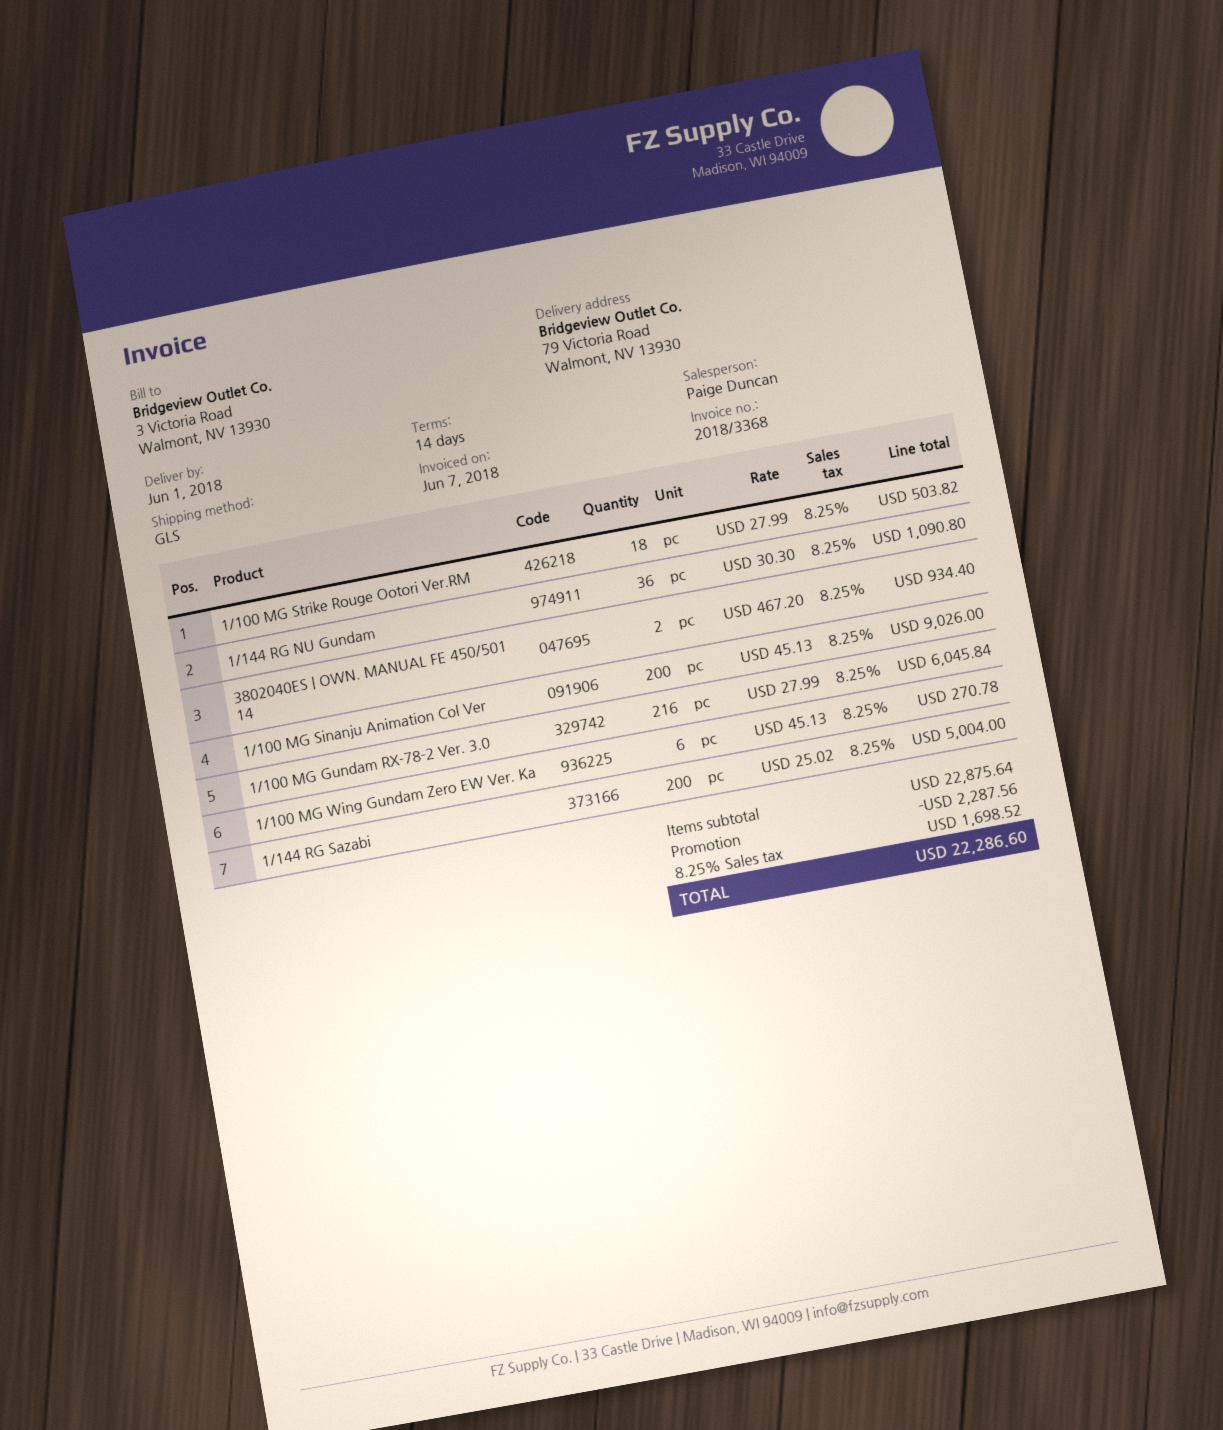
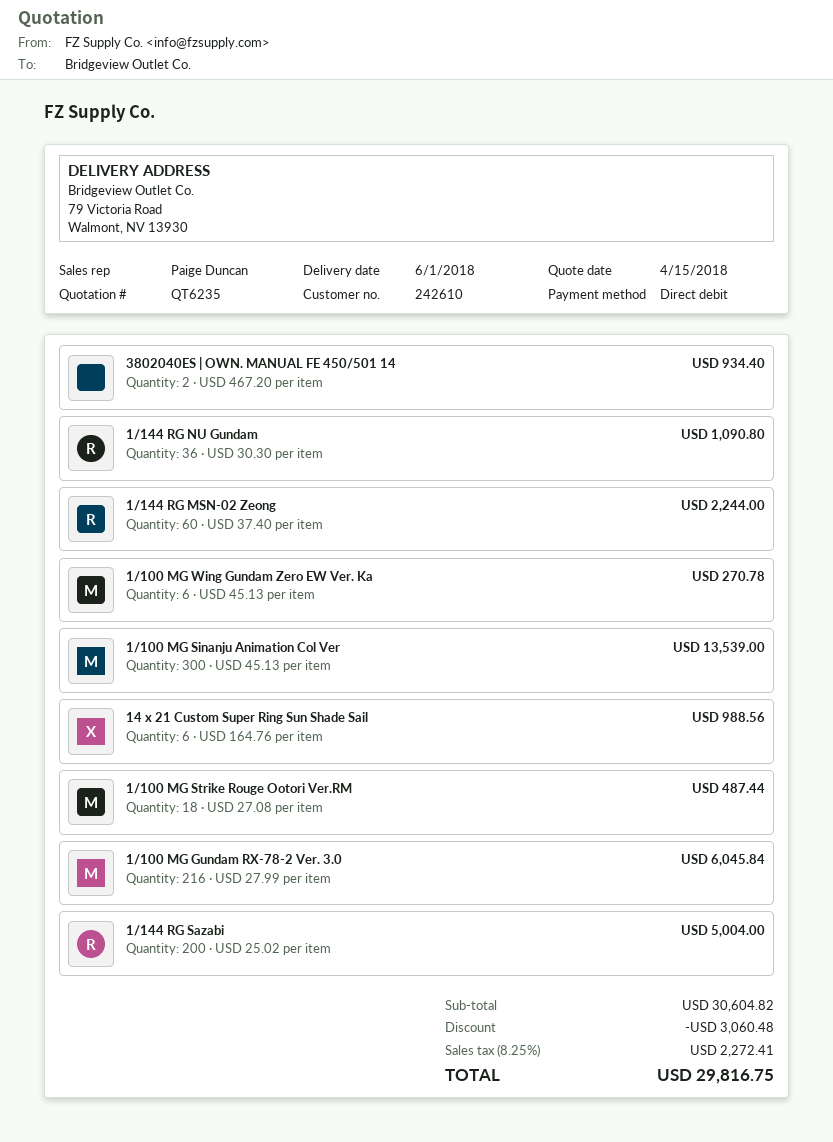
1/100 MG Strike Rouge Ootori Ver.RM: 18 x 27.99 = 503.82 -> 18 x 27.08 = 487.44
1/100 MG Sinanju Animation Col Ver: 200 x 45.13 = 9026.00 -> 300 x 45.13 = 13539.00
1/144 RG MSN-02 Zeong: none -> 60 x 37.40 = 2244.00
14 x 21 Custom Super Ring Sun Shade Sail: none -> 6 x 164.76 = 988.56
subtotal: 22875.64 -> 30604.82
discount: 2287.56 -> 3060.48
tax: 8.25% = 1698.52 -> 8.25% = 2272.41
total: 22286.60 -> 29816.75

